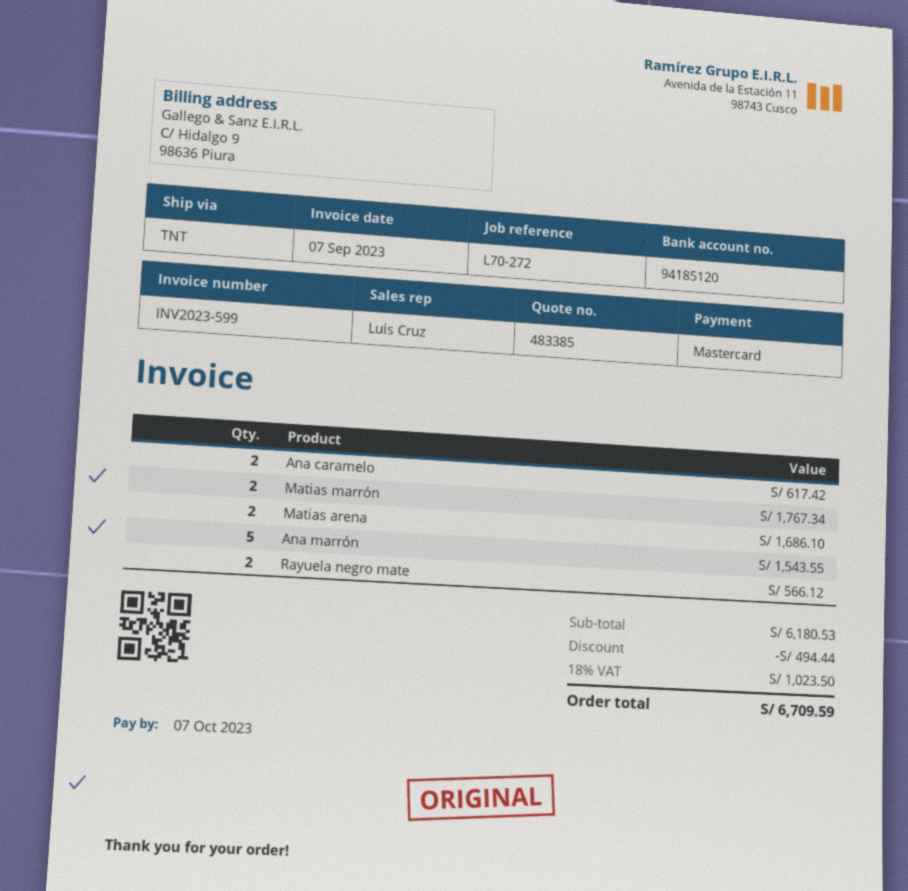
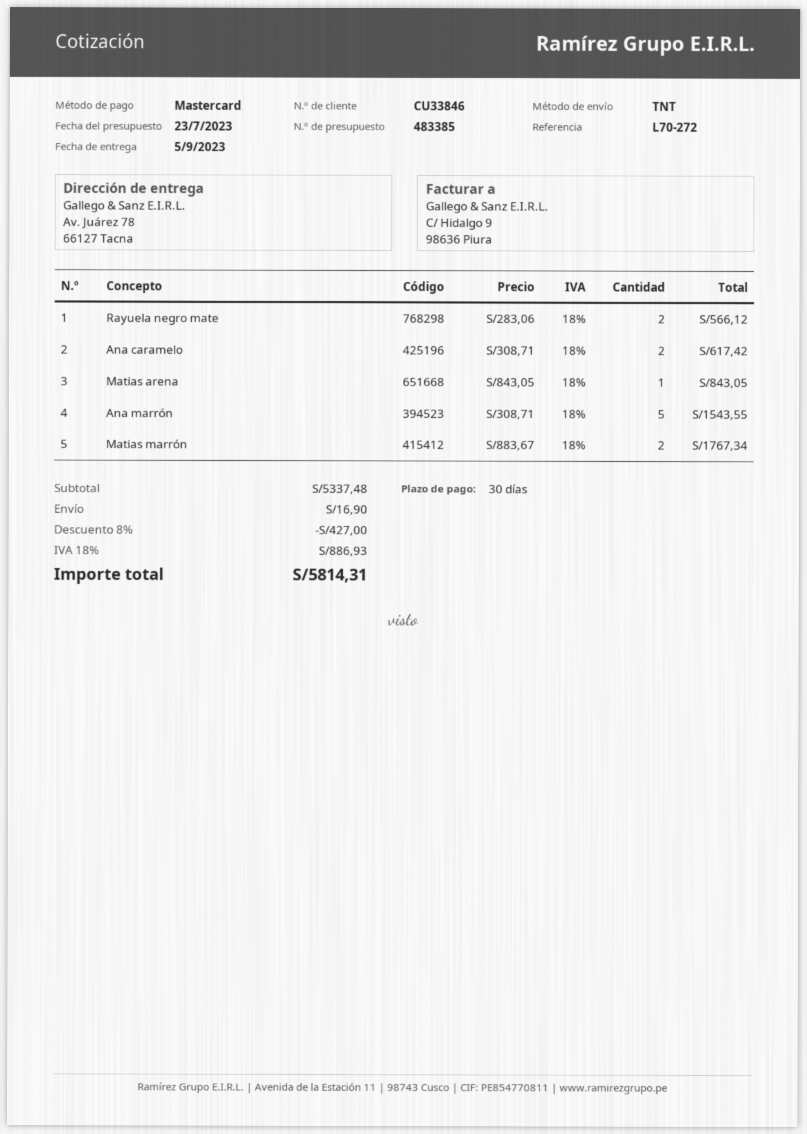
Matias arena: 2 for 1686.10 -> 1 for 843.05
subtotal: 6180.53 -> 5337.48
discount: 494.44 -> 427.00
shipping: none -> 16.90
tax: 18% = 1023.50 -> 18% = 886.93
total: 6709.59 -> 5814.31

